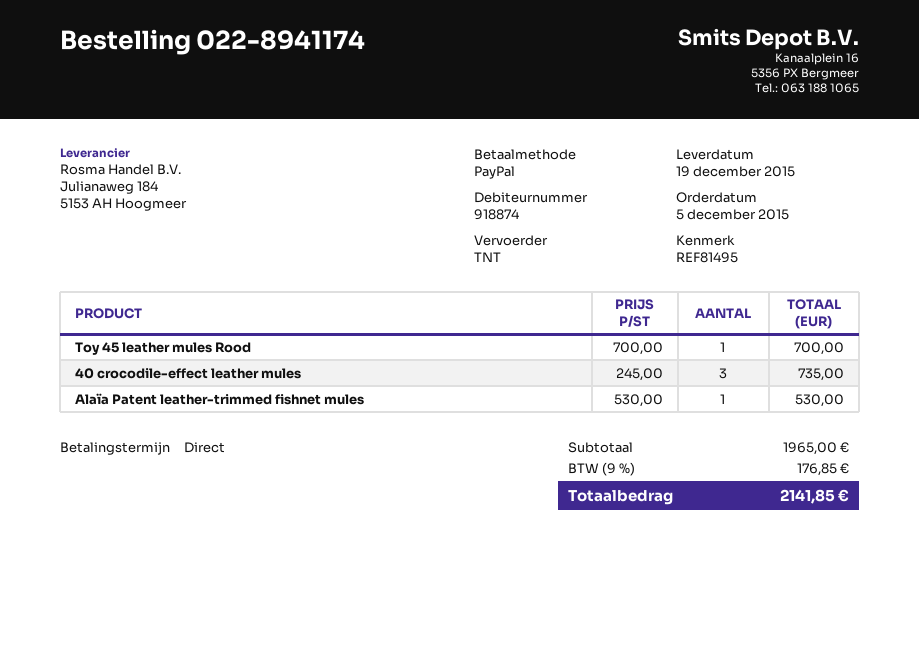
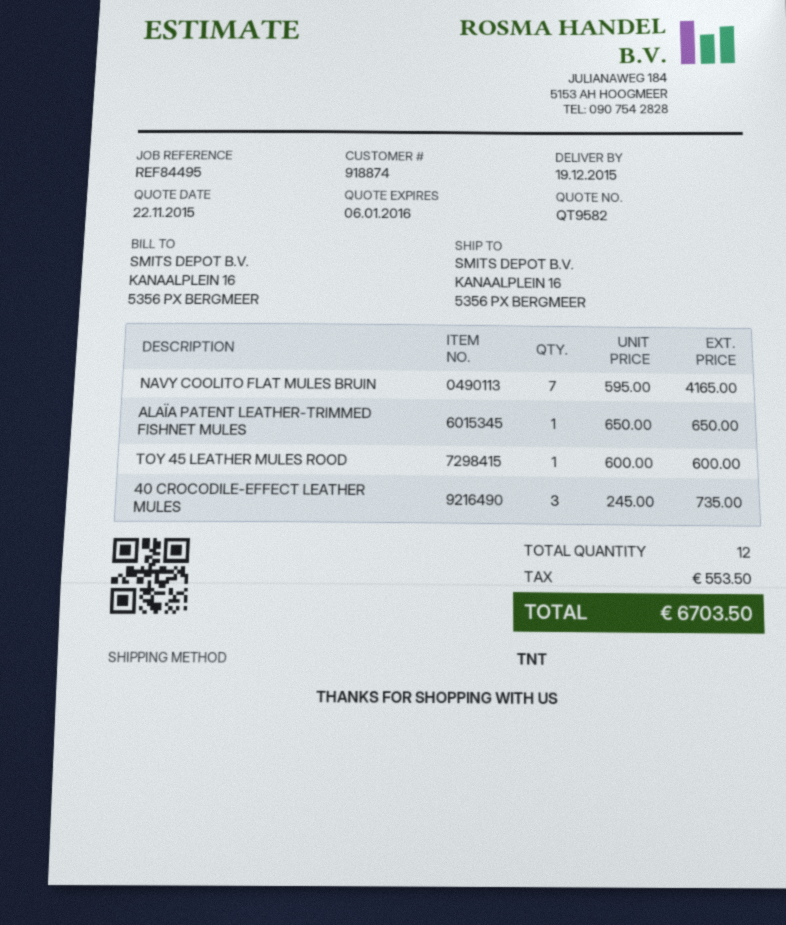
reference: REF81495 -> REF84495
Toy 45 leather mules Rood: 1 x 700.00 = 700.00 -> 1 x 600.00 = 600.00
Alaïa Patent leather-trimmed fishnet mules: 1 x 530.00 = 530.00 -> 1 x 650.00 = 650.00
NAVY COOLITO FLAT MULES BRUIN: none -> 7 x 595.00 = 4165.00
tax: 176.85 -> 553.50
total: 2141.85 -> 6703.50

